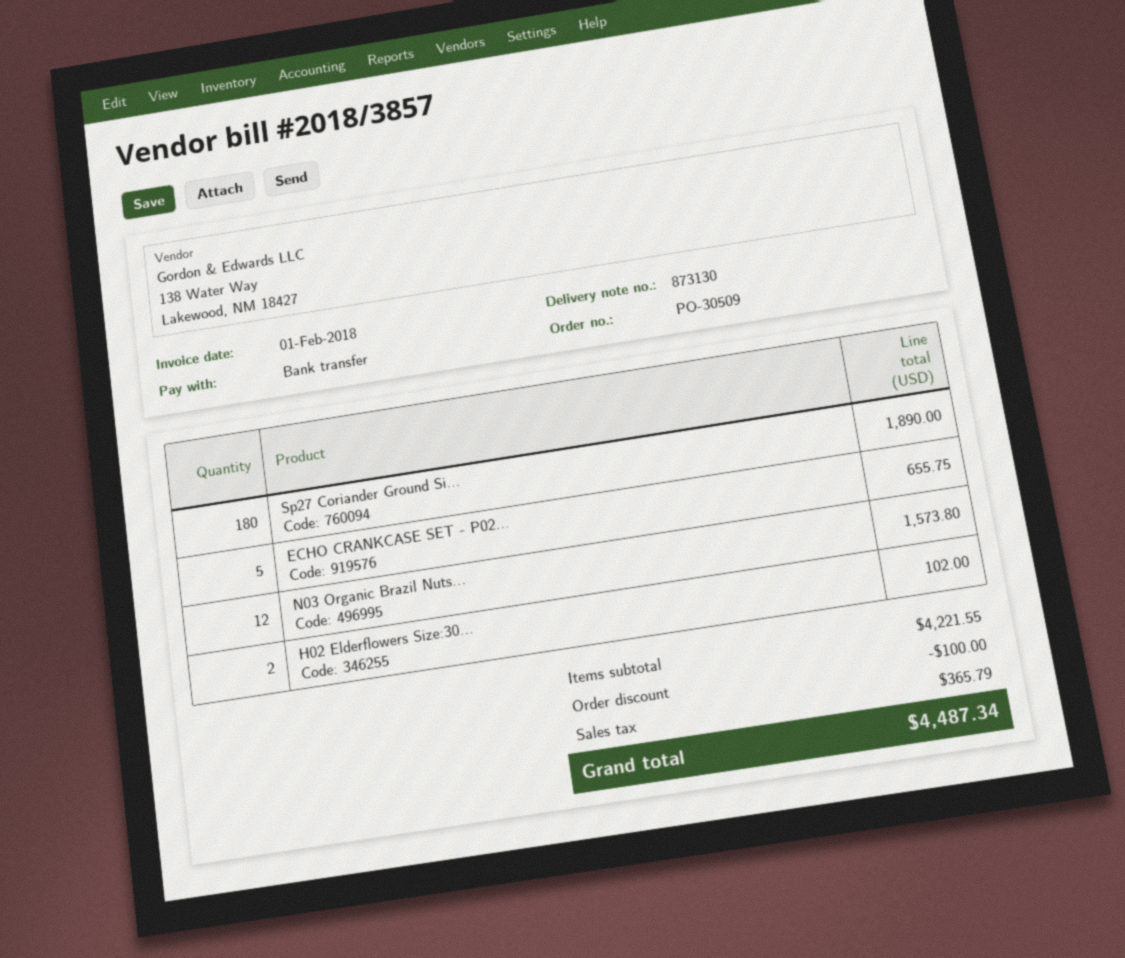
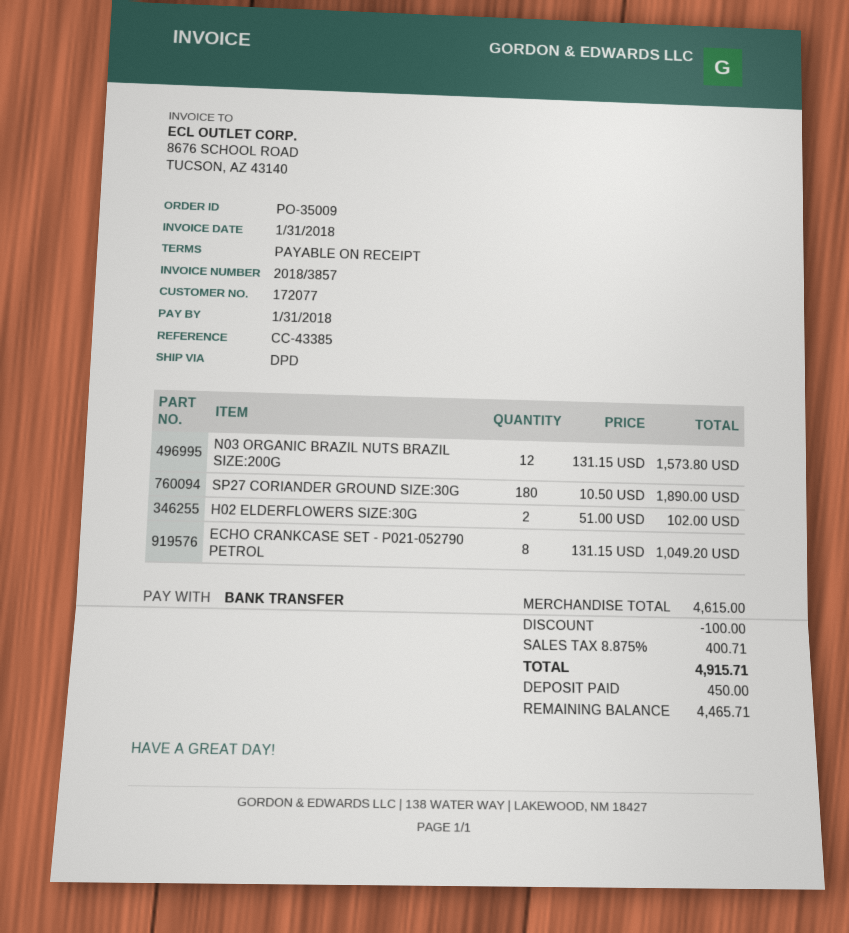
order number: PO-30509 -> PO-35009
invoice date: 2018-02-01 -> 2018-01-31
ECHO CRANKCASE SET - P02...: 5 for 655.75 -> 8 for 1049.20
subtotal: 4221.55 -> 4615.00
tax: 365.79 -> 400.71
total: 4487.34 -> 4915.71

